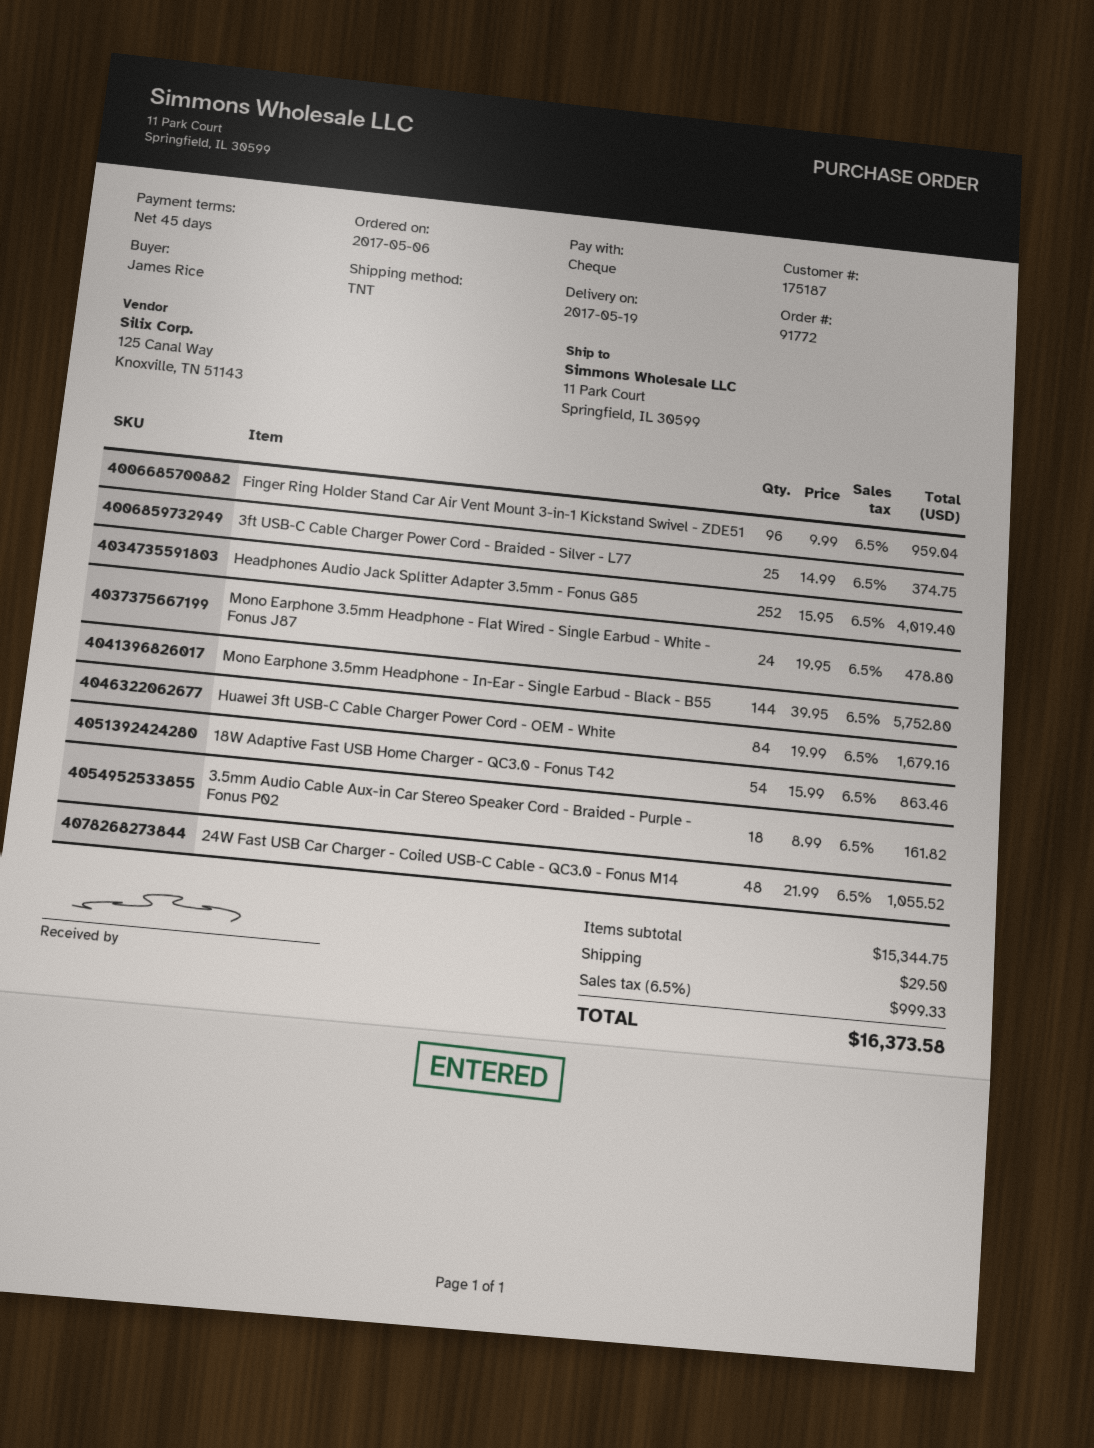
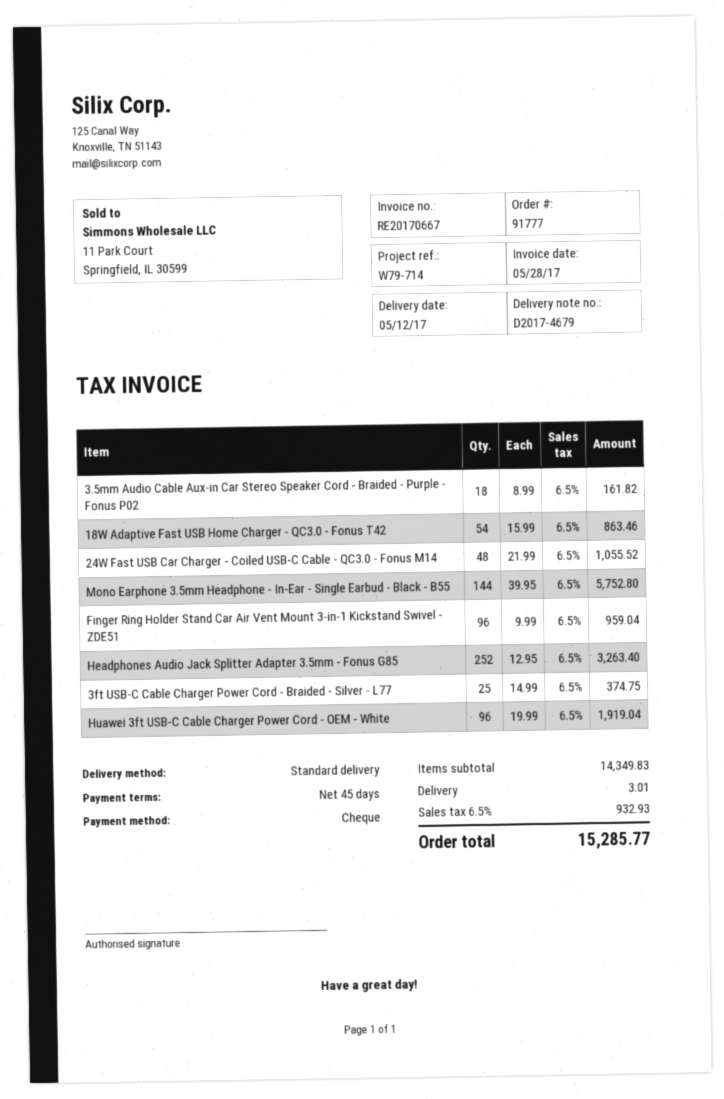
order number: 91772 -> 91777
delivery date: 2017-05-19 -> 2017-05-12
shipping method: TNT -> standard
Headphones Audio Jack Splitter Adapter 3.5mm - Fonus G85: 252 x 15.95 = 4019.40 -> 252 x 12.95 = 3263.40
Mono Earphone 3.5mm Headphone - Flat Wired - Single Earbud - White - Fonus J87: 24 x 19.95 = 478.80 -> none
Huawei 3ft USB-C Cable Charger Power Cord - OEM - White: 84 x 19.99 = 1679.16 -> 96 x 19.99 = 1919.04
subtotal: 15344.75 -> 14349.83
shipping: 29.50 -> 3.01
tax: 6.5% = 999.33 -> 6.5% = 932.93
total: 16373.58 -> 15285.77

